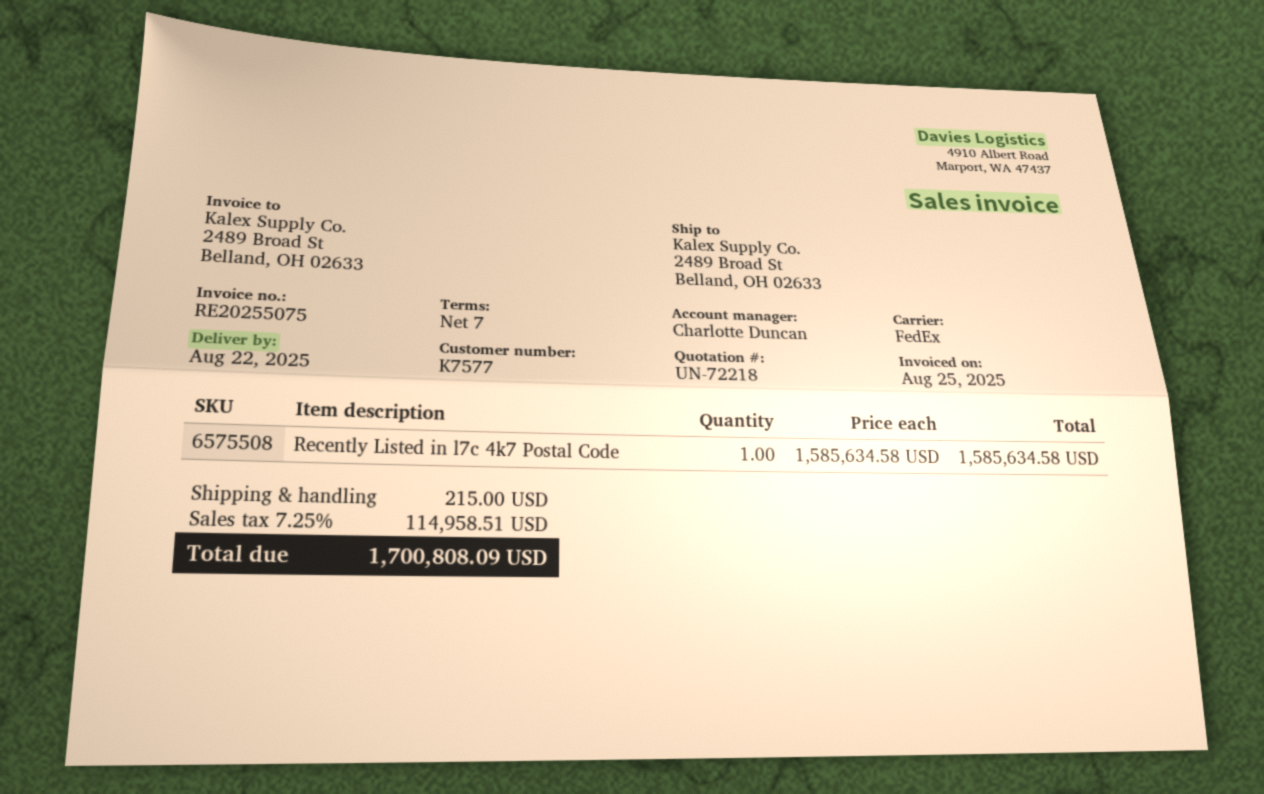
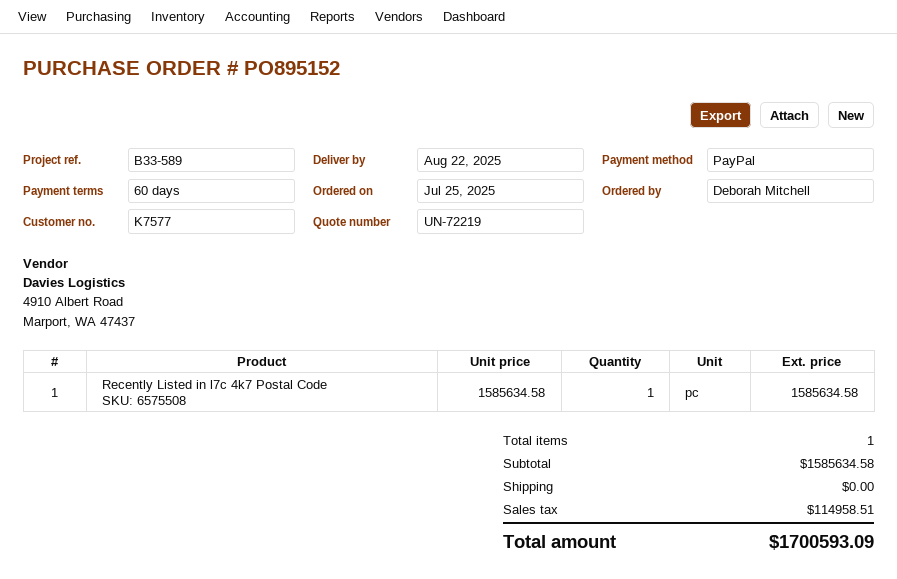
quote number: UN-72218 -> UN-72219
payment terms: 7 days -> 60 days
shipping: 215.00 -> 0.00
total: 1700808.09 -> 1700593.09

